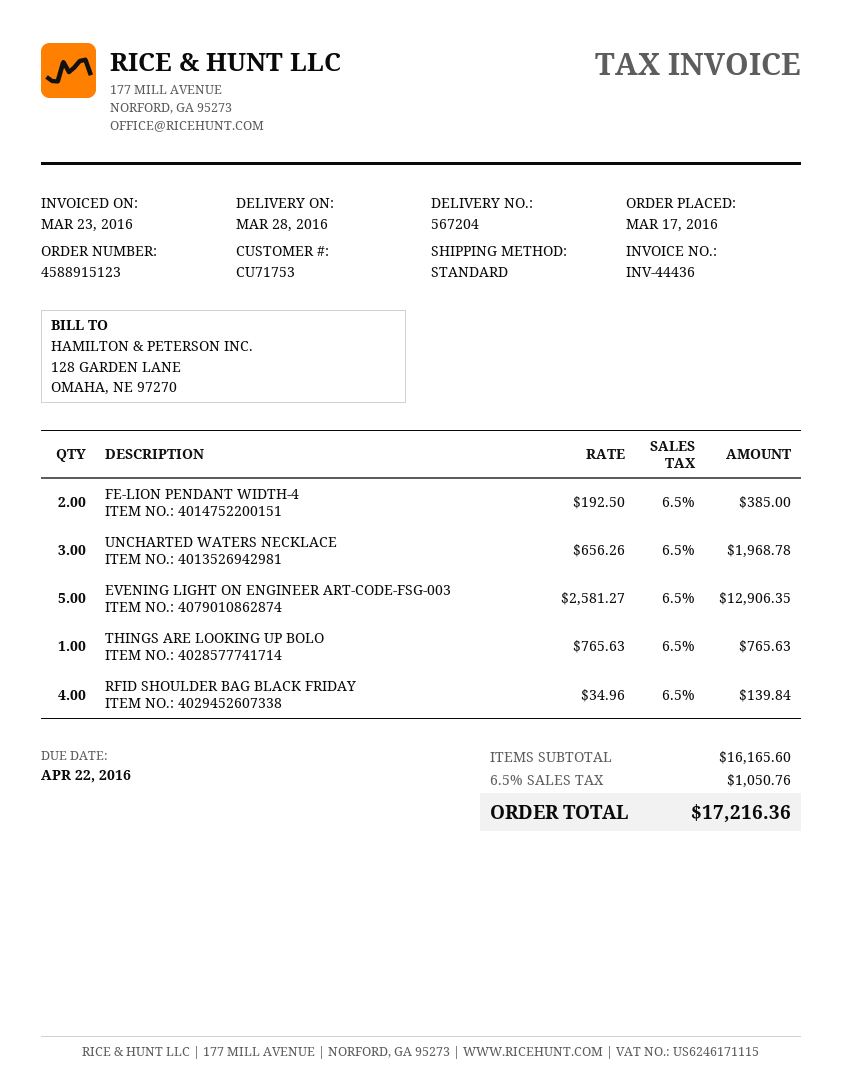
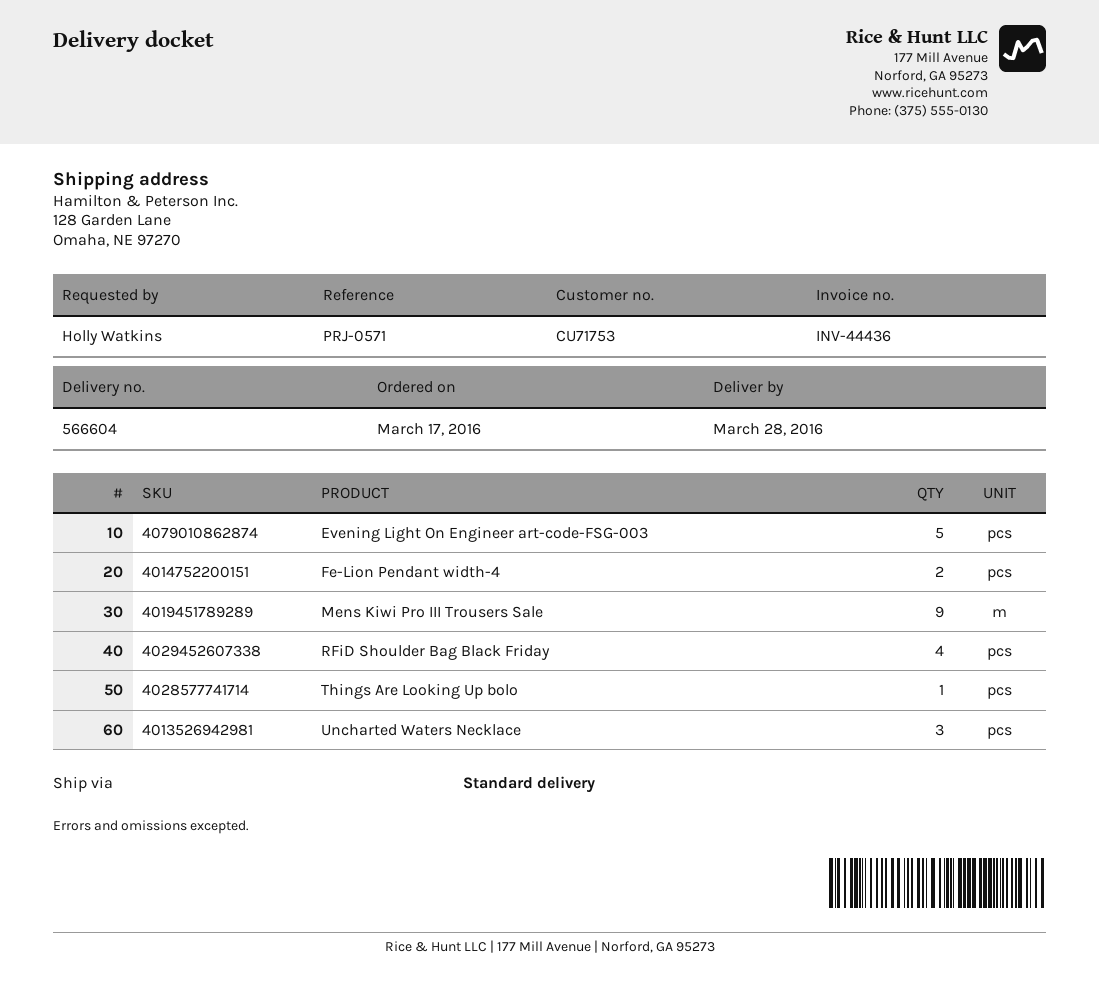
delivery note number: 567204 -> 566604
Mens Kiwi Pro III Trousers Sale: none -> 9

